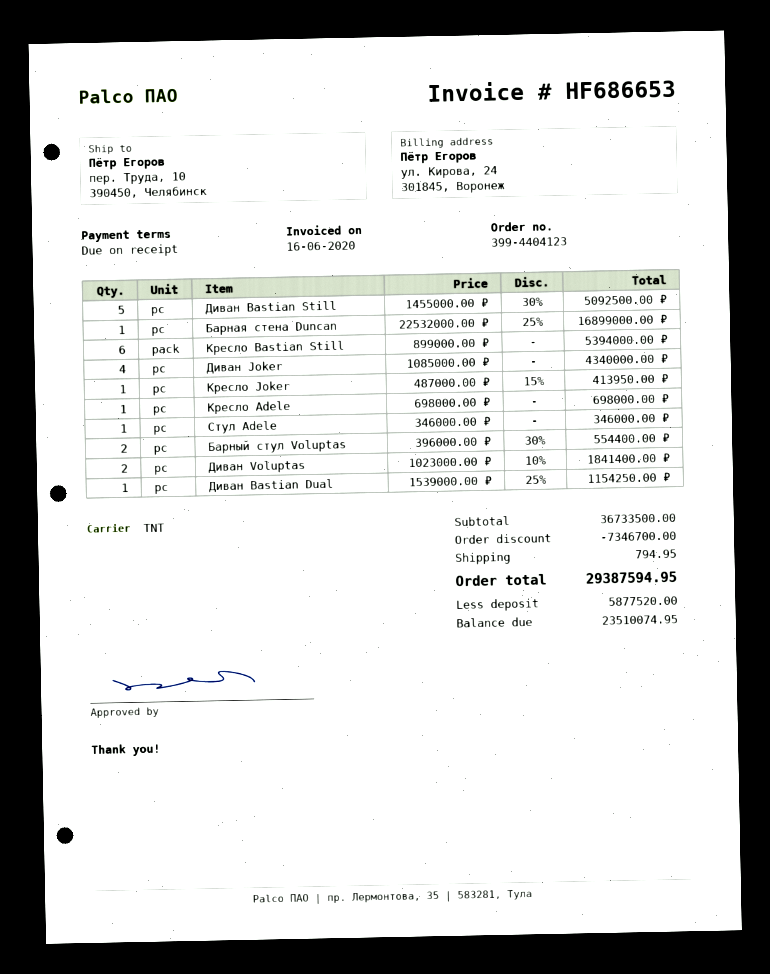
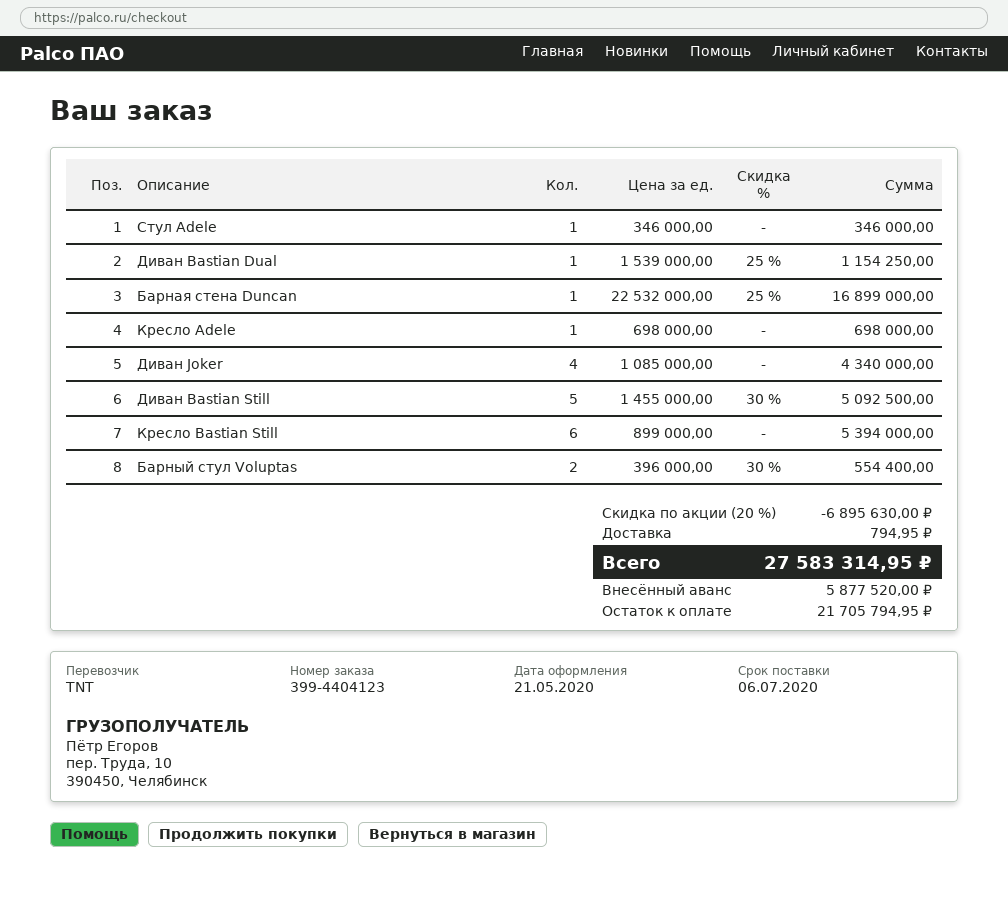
Кресло Joker: 1 x 487000.00 - 15% = 413950.00 -> none
Диван Voluptas: 2 x 1023000.00 - 10% = 1841400.00 -> none
discount: 7346700.00 -> 6895630.00
total: 29387594.95 -> 27583314.95
balance: 23510074.95 -> 21705794.95

